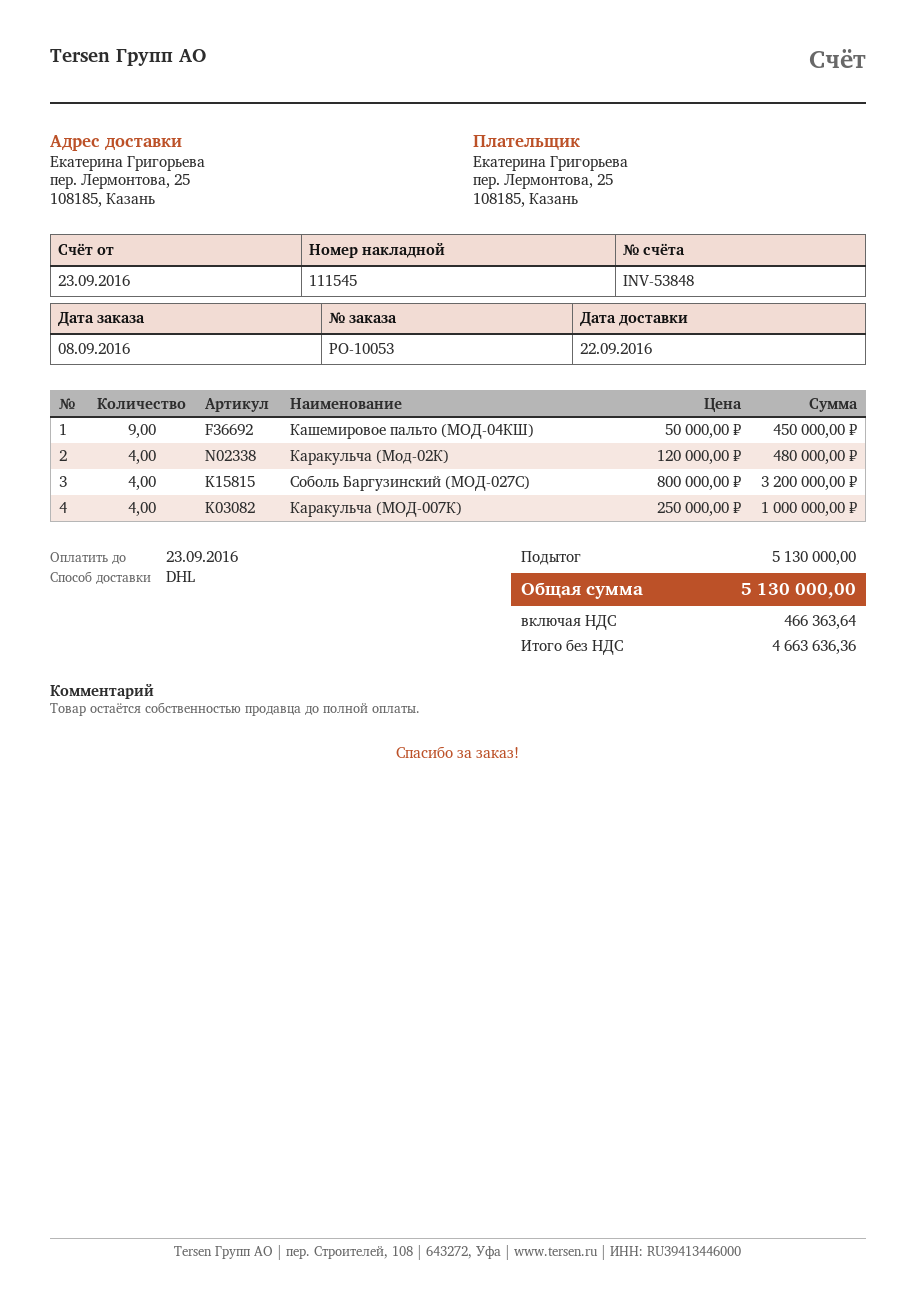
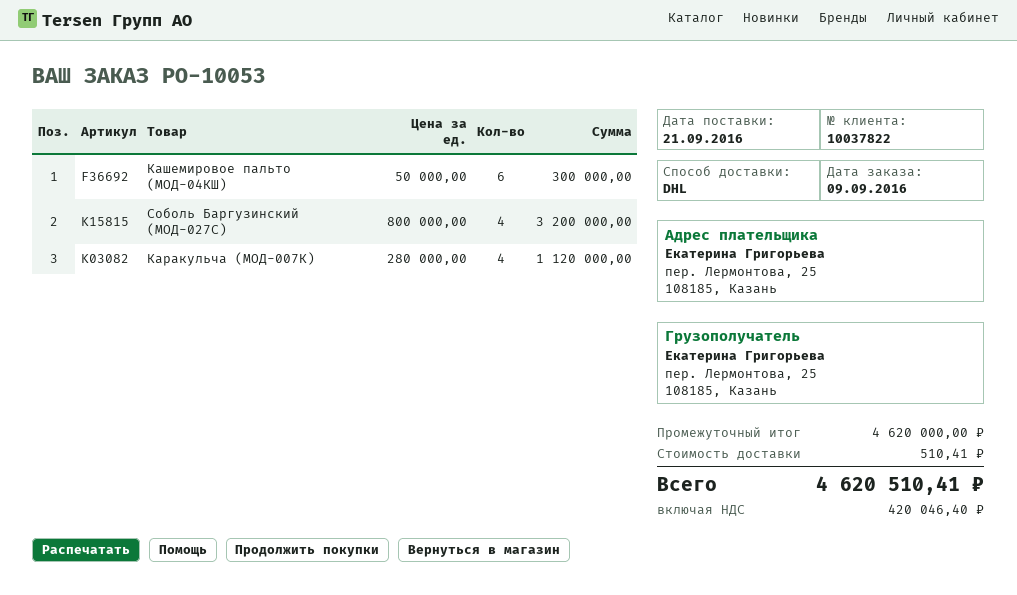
order date: 2016-09-08 -> 2016-09-09
delivery date: 2016-09-22 -> 2016-09-21
Кашемировое пальто (МОД-04КШ): 9 x 50000.00 = 450000.00 -> 6 x 50000.00 = 300000.00
Каракульча (Мод-02К): 4 x 120000.00 = 480000.00 -> none
Каракульча (МОД-007К): 4 x 250000.00 = 1000000.00 -> 4 x 280000.00 = 1120000.00
subtotal: 5130000.00 -> 4620000.00
shipping: none -> 510.41
tax: 466363.64 -> 420046.40
total: 5130000.00 -> 4620510.41

